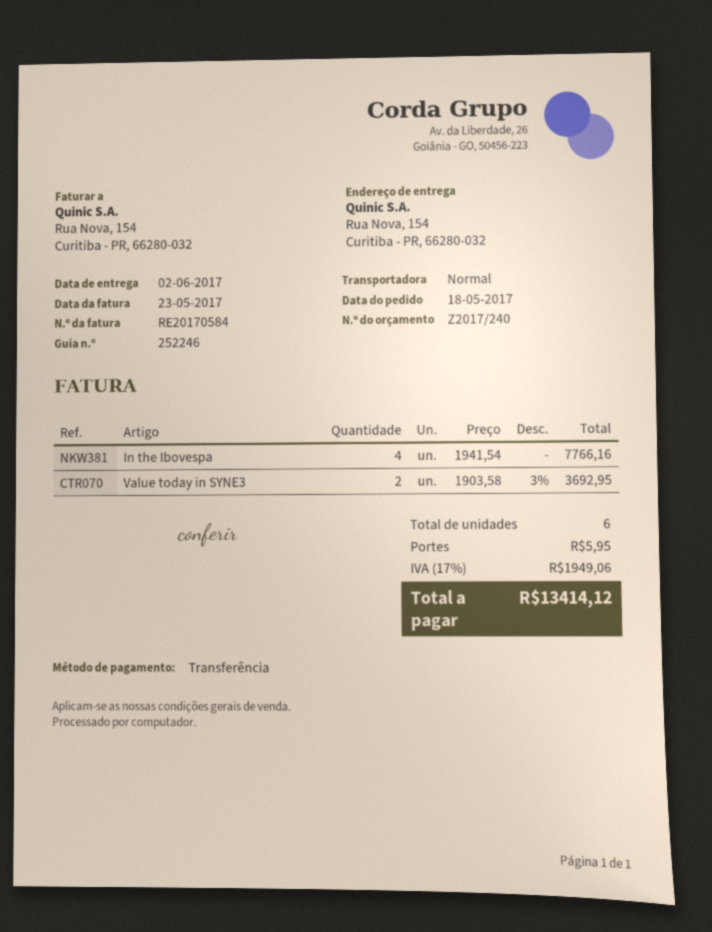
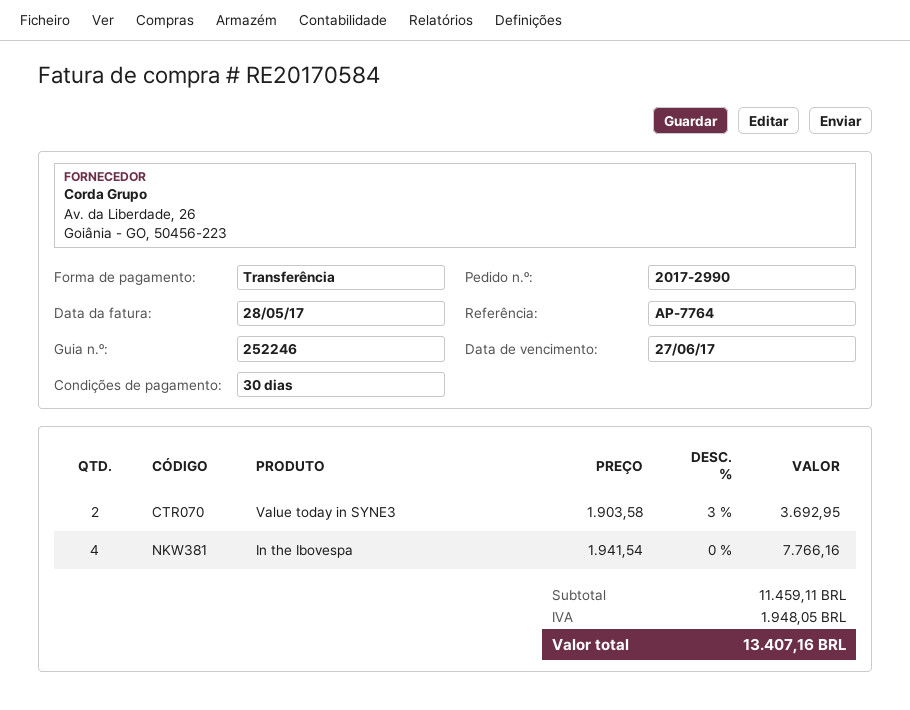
invoice date: 2017-05-23 -> 2017-05-28
shipping: 5.95 -> none
tax: 1949.06 -> 1948.05
total: 13414.12 -> 13407.16

